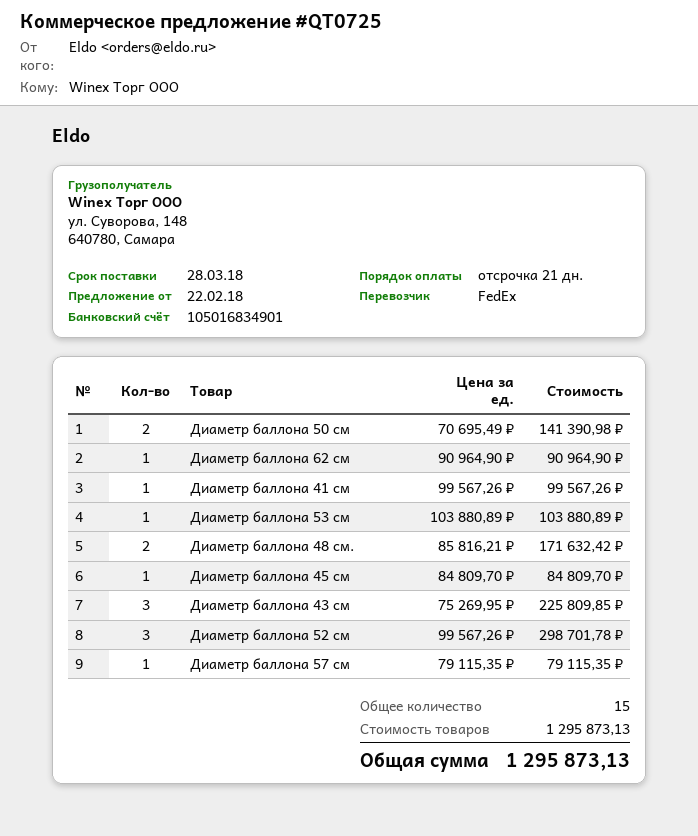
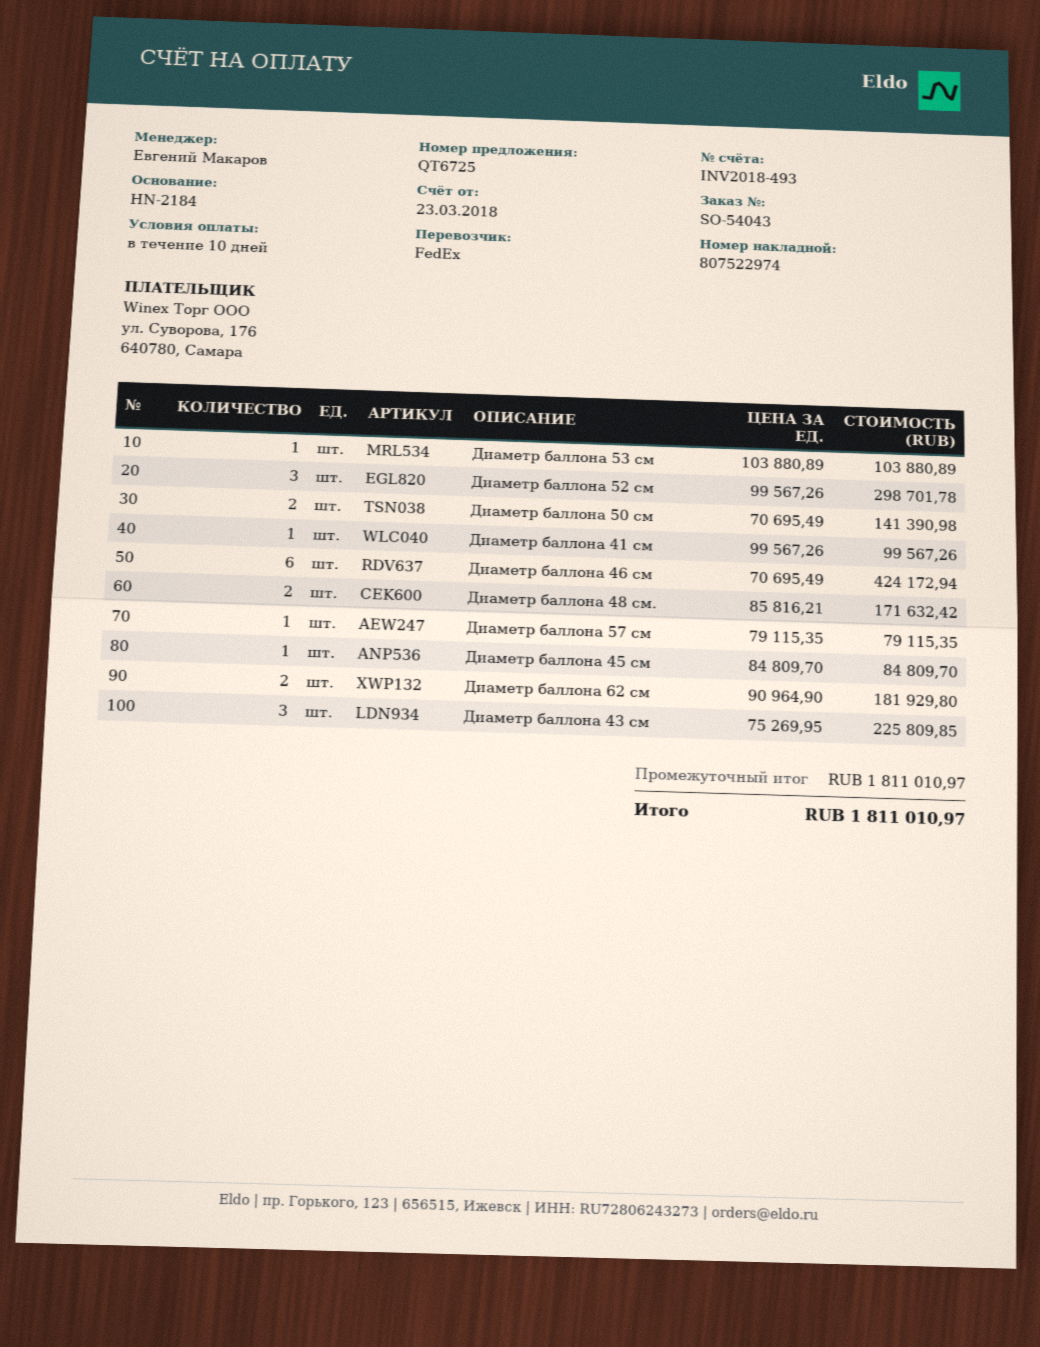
quote number: QT0725 -> QT6725
payment terms: 21 days -> 10 days
Диаметр баллона 62 см: 1 x 90964.90 = 90964.90 -> 2 x 90964.90 = 181929.80
Диаметр баллона 46 см: none -> 6 x 70695.49 = 424172.94
subtotal: 1295873.13 -> 1811010.97
total: 1295873.13 -> 1811010.97

